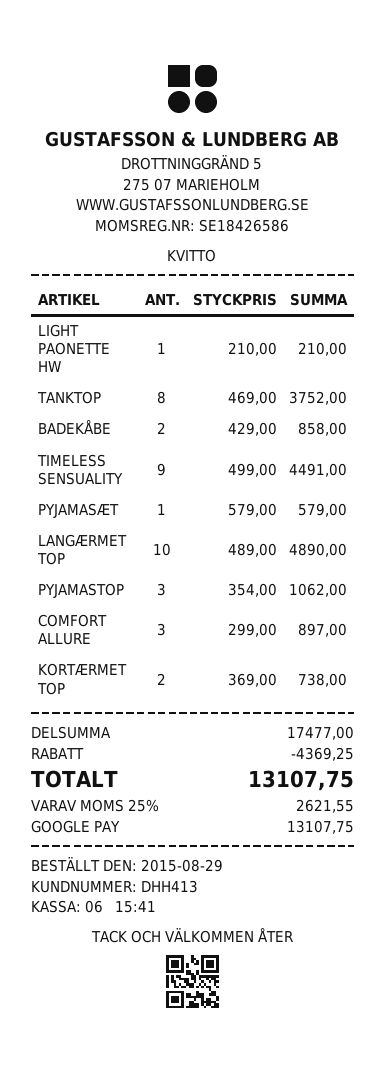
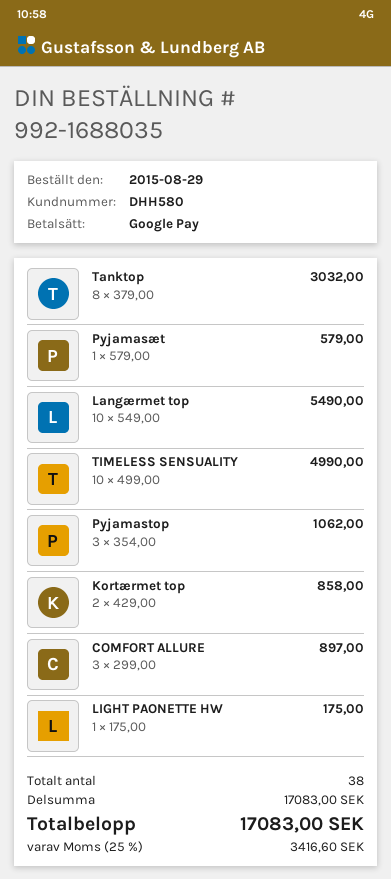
customer number: DHH413 -> DHH580
LIGHT PAONETTE HW: 1 x 210.00 = 210.00 -> 1 x 175.00 = 175.00
TANKTOP: 8 x 469.00 = 3752.00 -> 8 x 379.00 = 3032.00
BADEKÅBE: 2 x 429.00 = 858.00 -> none
TIMELESS SENSUALITY: 9 x 499.00 = 4491.00 -> 10 x 499.00 = 4990.00
LANGÆRMET TOP: 10 x 489.00 = 4890.00 -> 10 x 549.00 = 5490.00
KORTÆRMET TOP: 2 x 369.00 = 738.00 -> 2 x 429.00 = 858.00
subtotal: 17477.00 -> 17083.00
discount: 4369.25 -> none
tax: 25% = 2621.55 -> 25% = 3416.60
total: 13107.75 -> 17083.00

